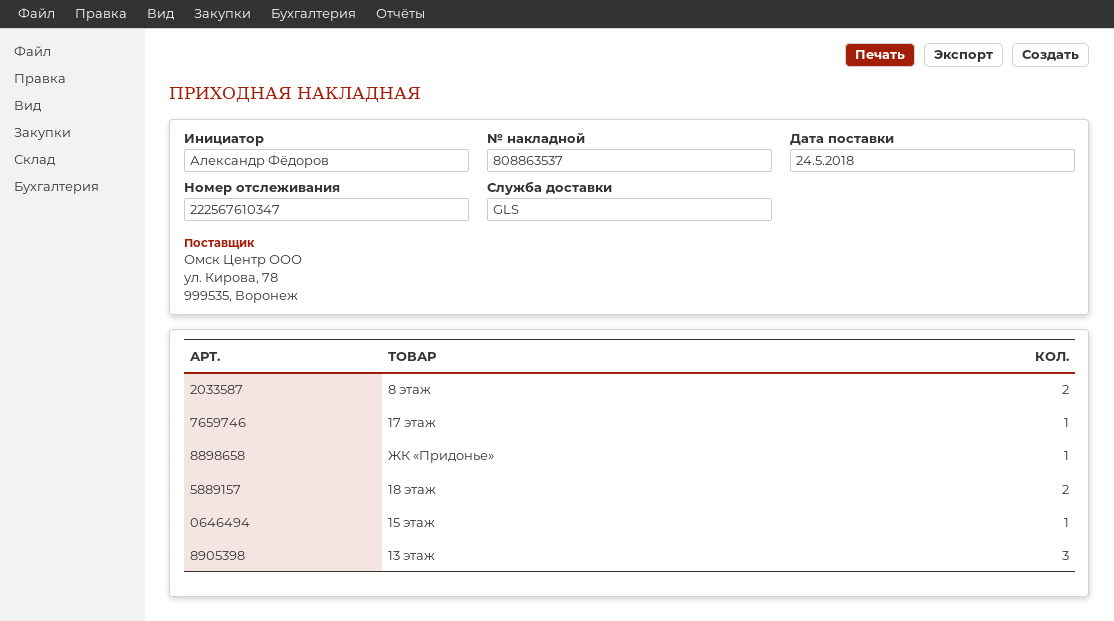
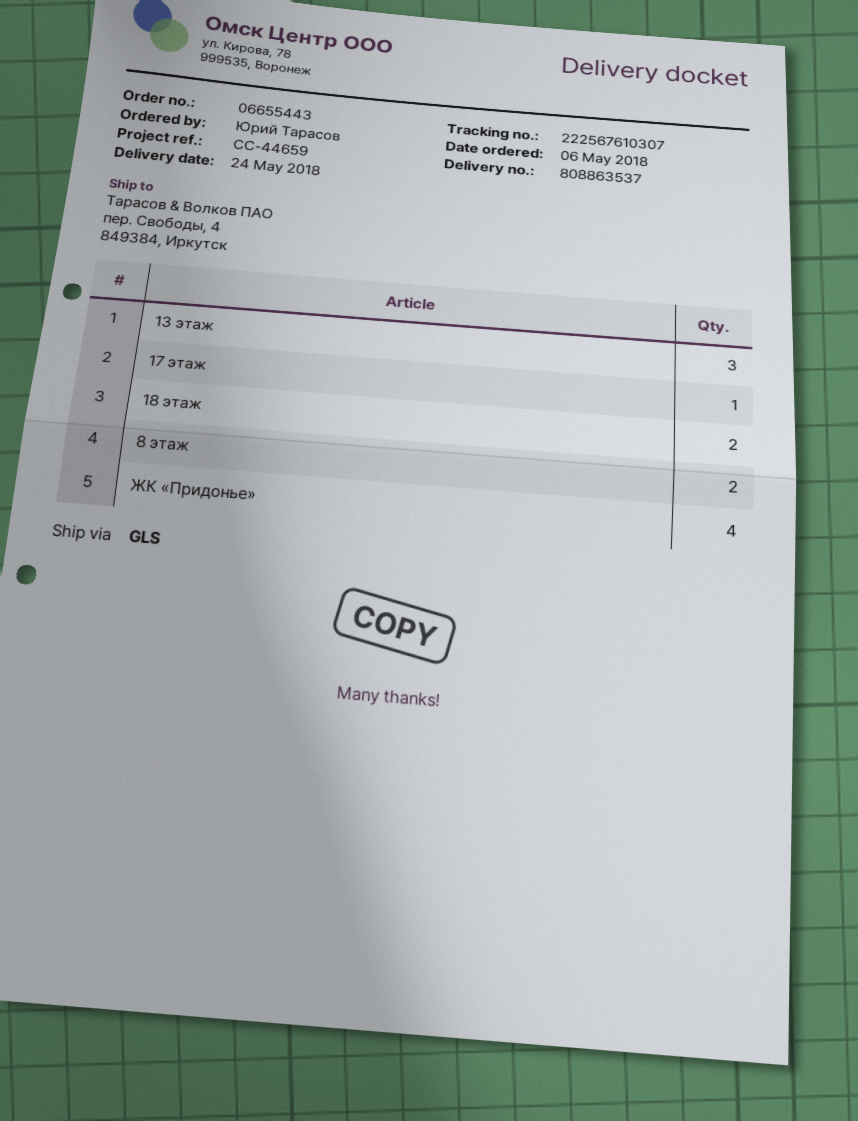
ordered by: Александр Фёдоров -> Юрий Тарасов
tracking number: 222567610347 -> 222567610307
ЖК «Придонье»: 1 -> 4
15 этаж: 1 -> none

